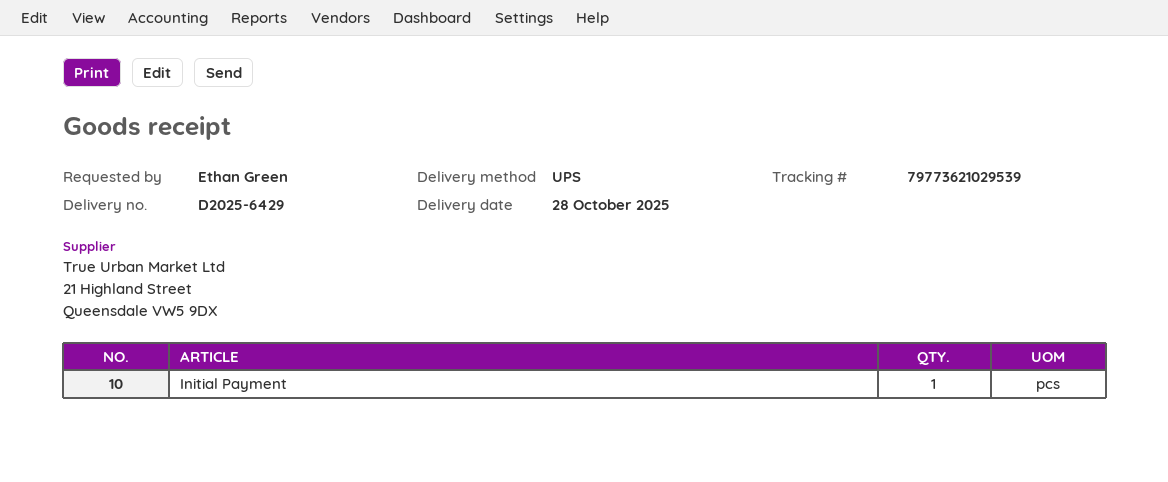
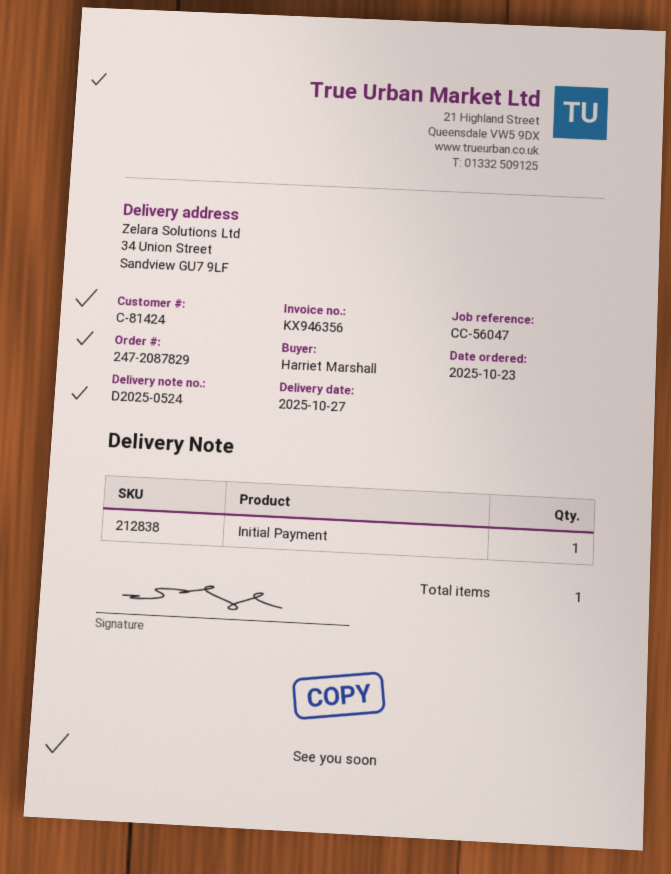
delivery note number: D2025-6429 -> D2025-0524
delivery date: 2025-10-28 -> 2025-10-27
ordered by: Ethan Green -> Harriet Marshall

